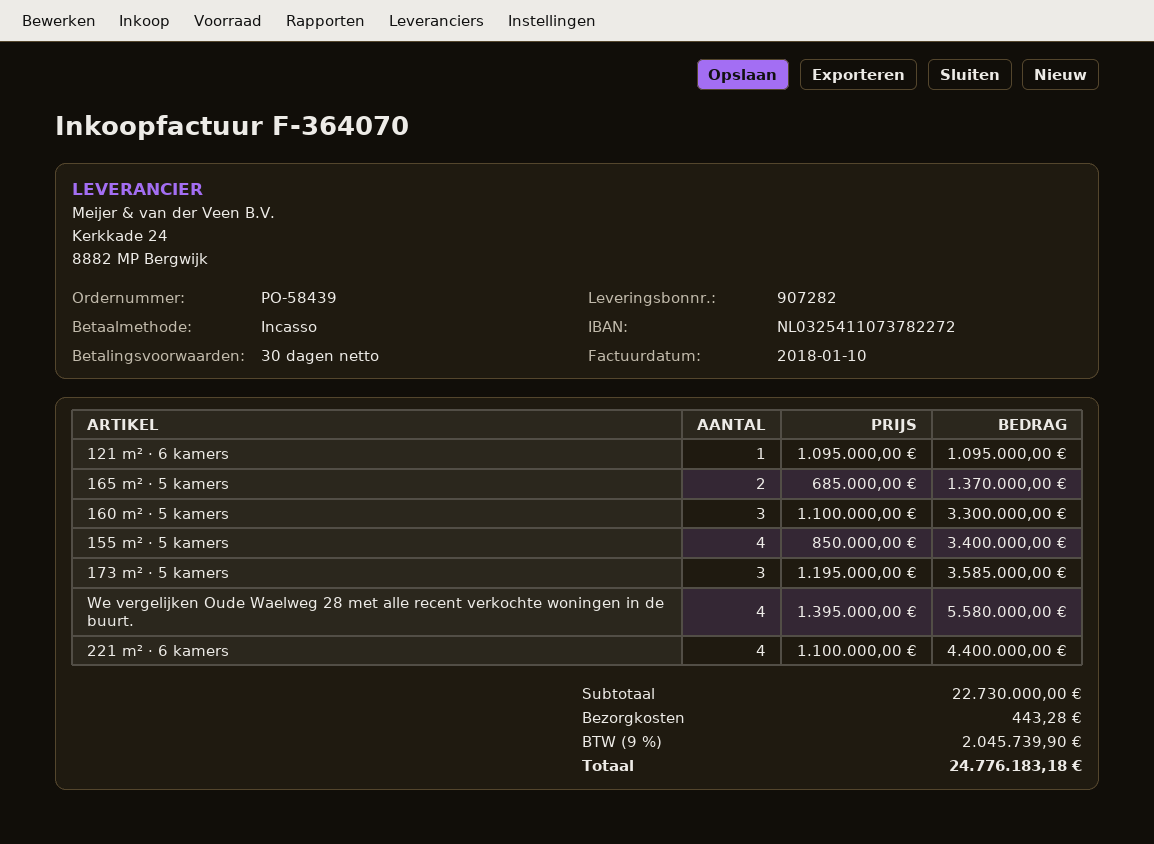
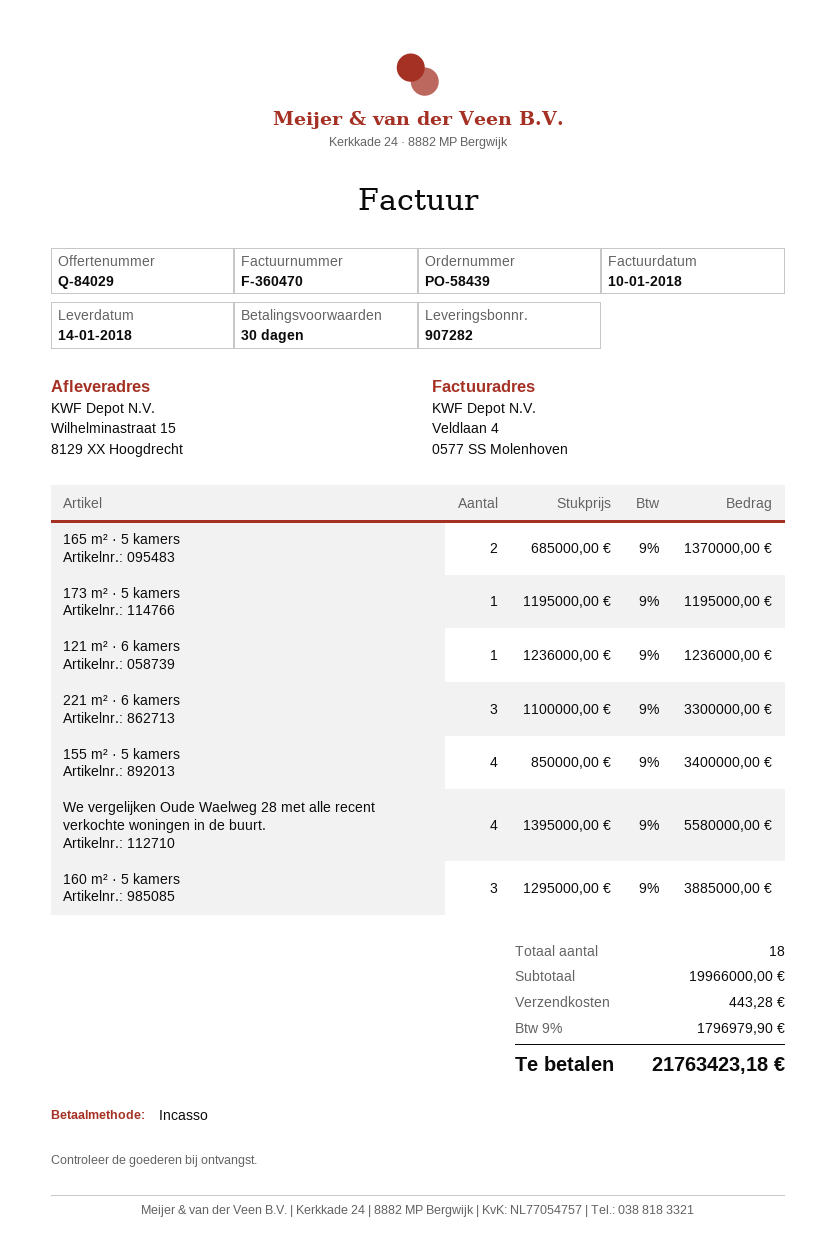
invoice number: F-364070 -> F-360470
121 m² · 6 kamers: 1 x 1095000.00 = 1095000.00 -> 1 x 1236000.00 = 1236000.00
160 m² · 5 kamers: 3 x 1100000.00 = 3300000.00 -> 3 x 1295000.00 = 3885000.00
173 m² · 5 kamers: 3 x 1195000.00 = 3585000.00 -> 1 x 1195000.00 = 1195000.00
221 m² · 6 kamers: 4 x 1100000.00 = 4400000.00 -> 3 x 1100000.00 = 3300000.00
subtotal: 22730000.00 -> 19966000.00
tax: 9% = 2045739.90 -> 9% = 1796979.90
total: 24776183.18 -> 21763423.18

